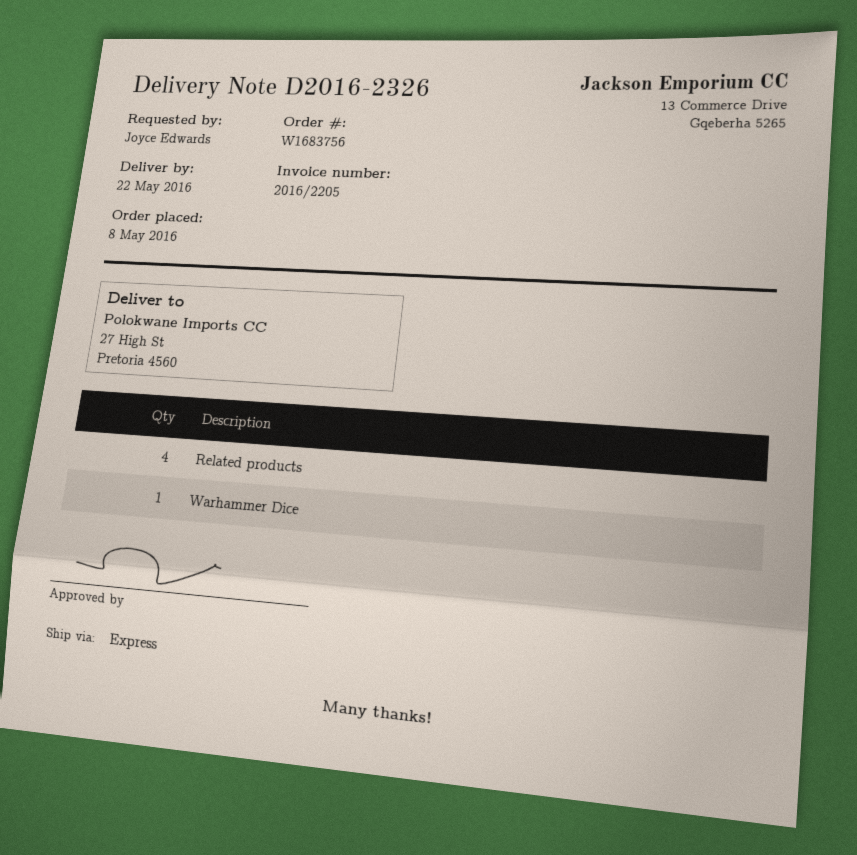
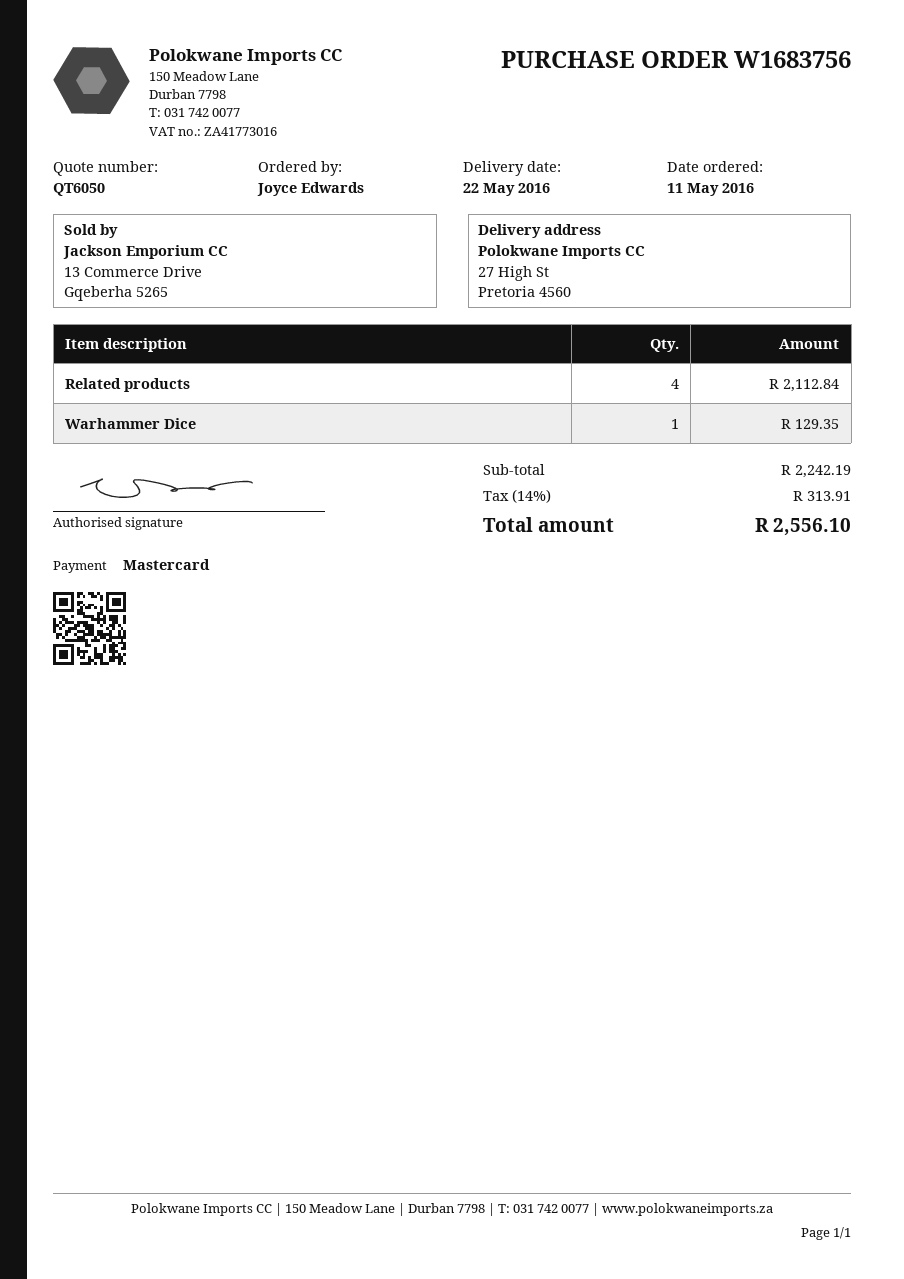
order date: 2016-05-08 -> 2016-05-11

